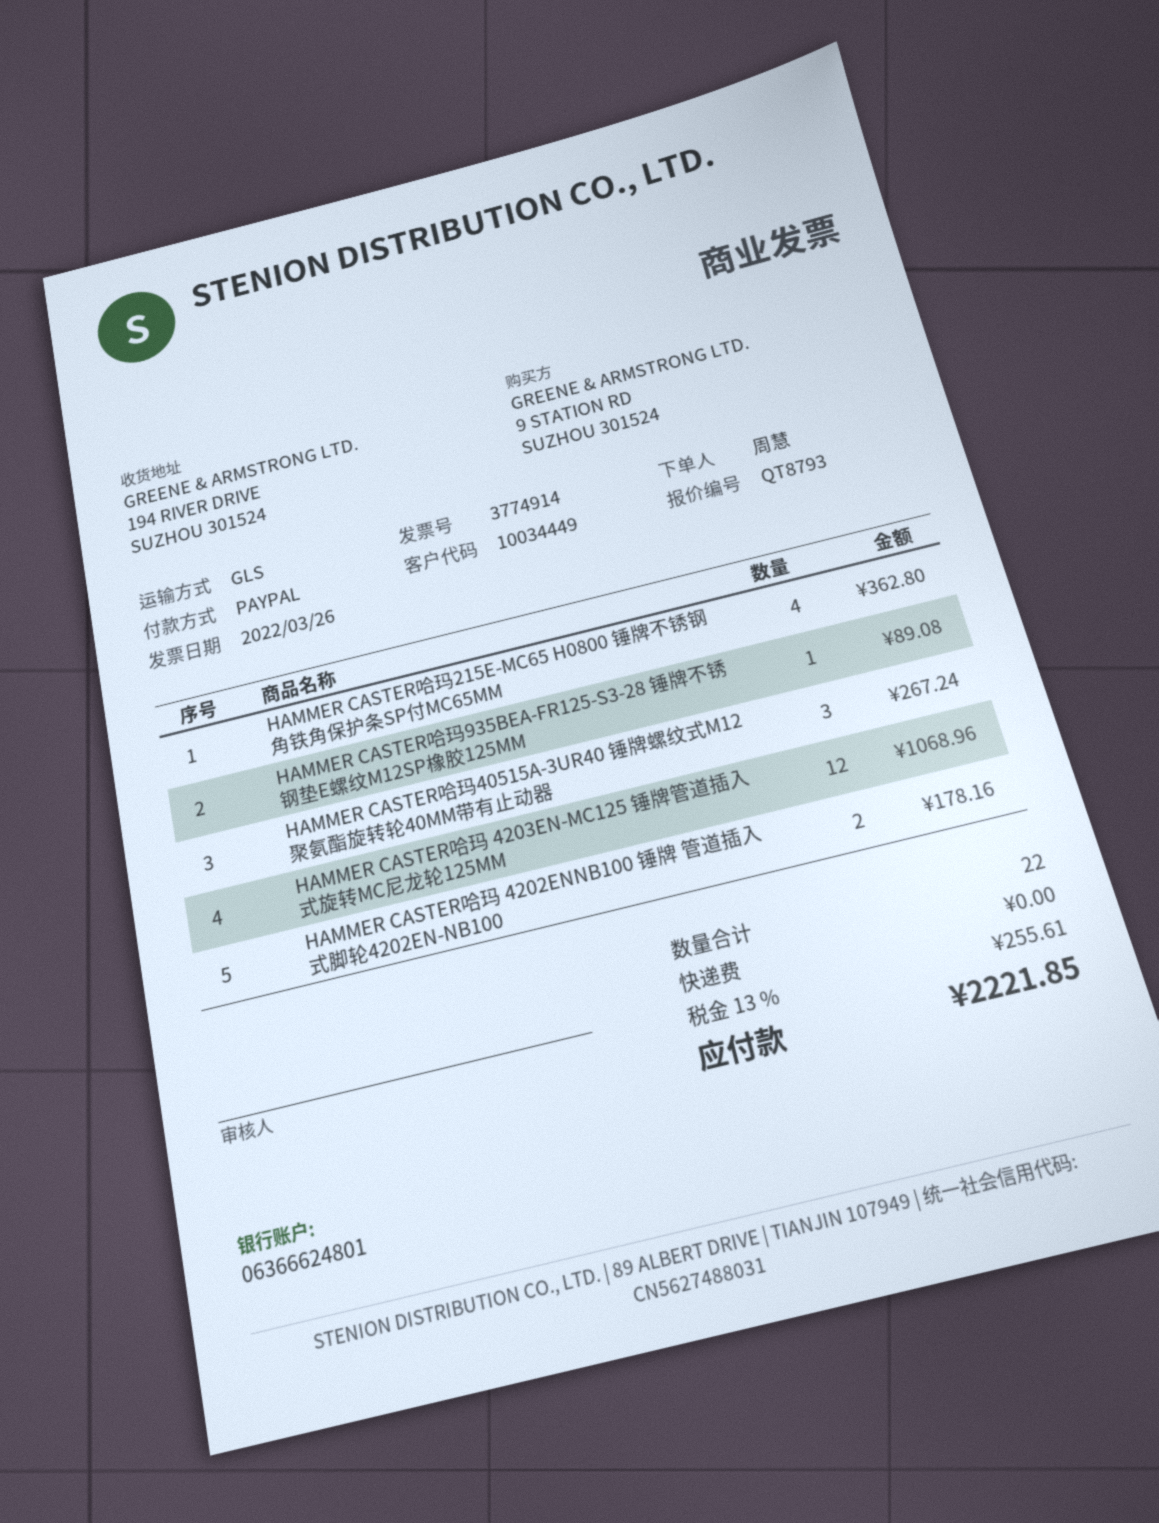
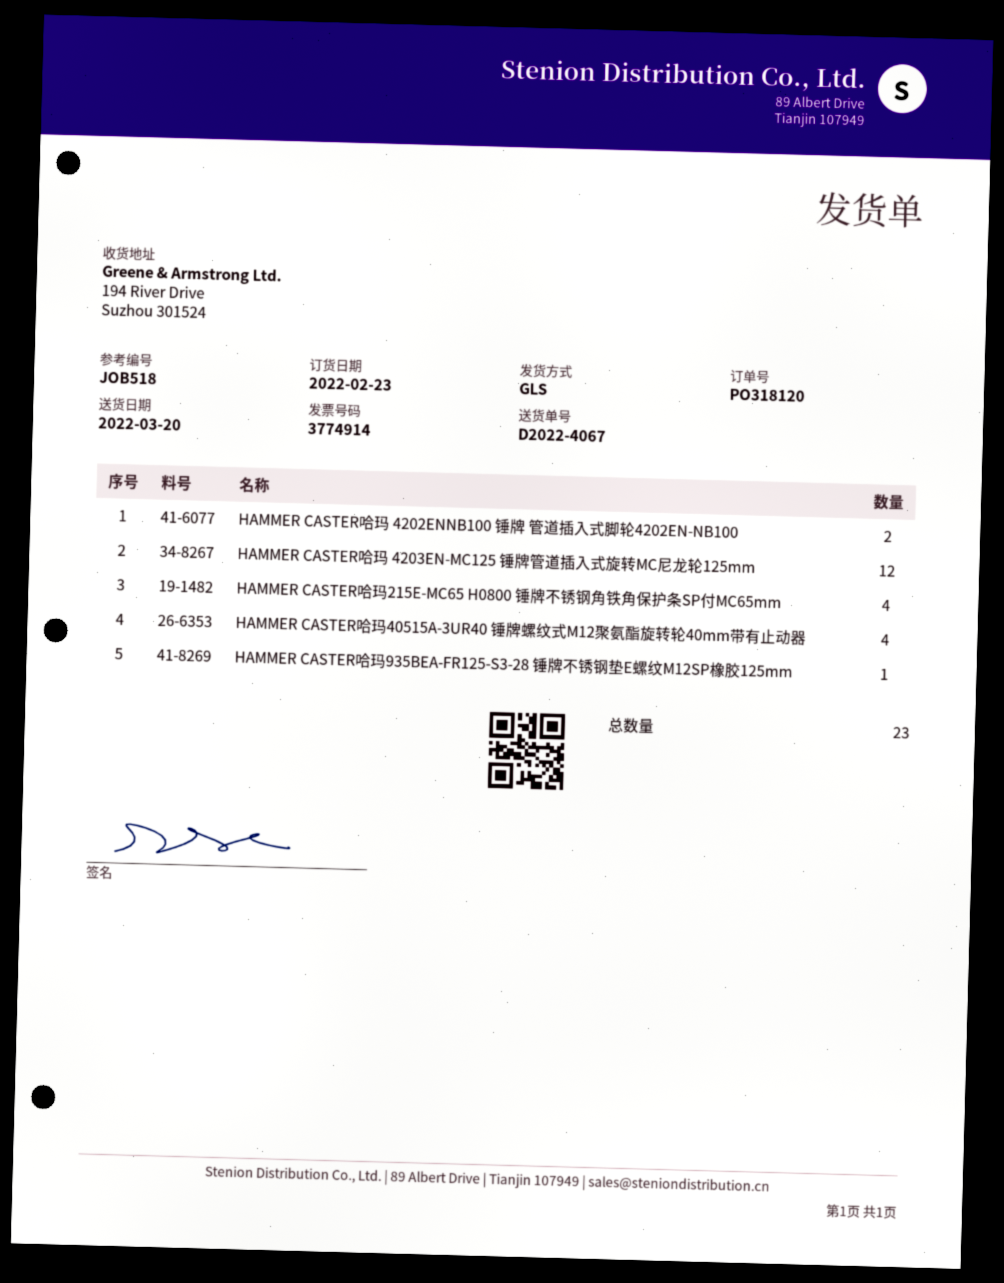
HAMMER CASTER哈玛40515A-3UR40 锤牌螺纹式M12聚氨酯旋转轮40MM带有止动器: 3 -> 4
total quantity: 22 -> 23

